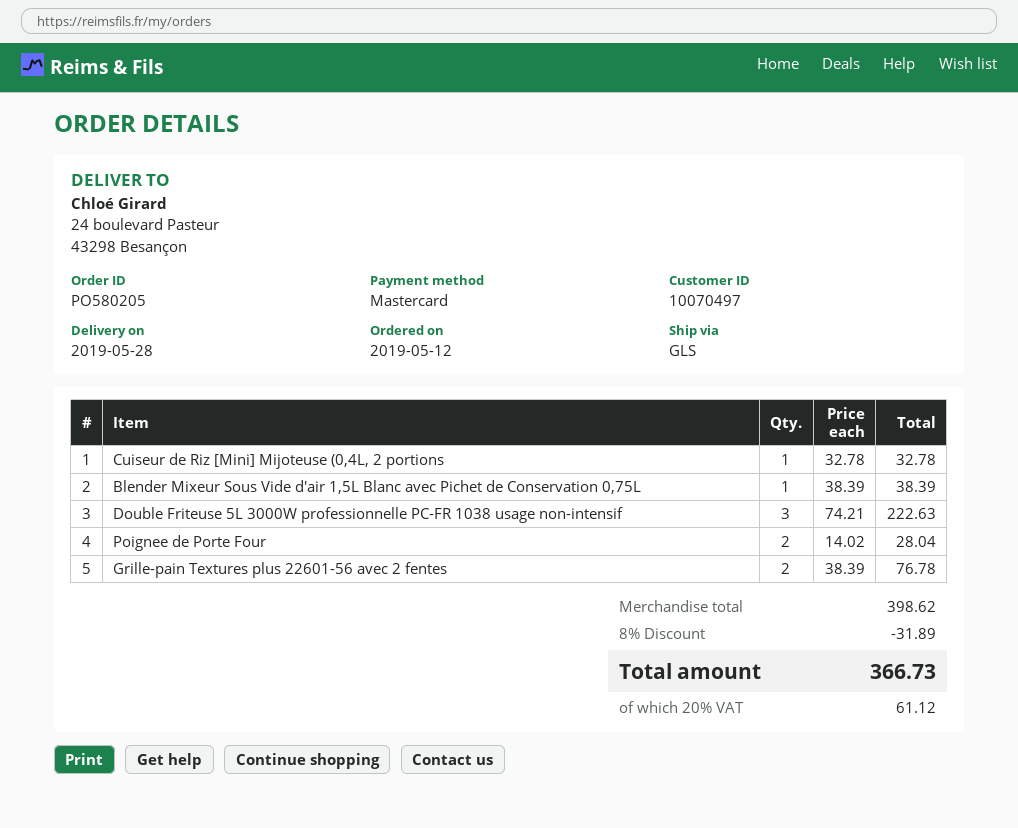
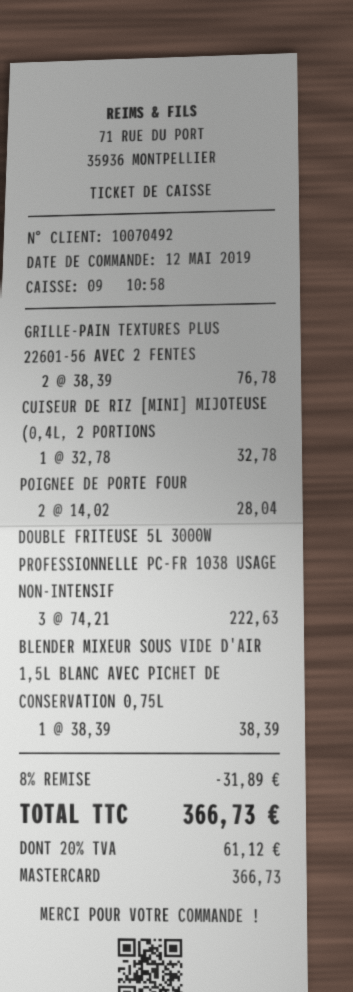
customer number: 10070497 -> 10070492

